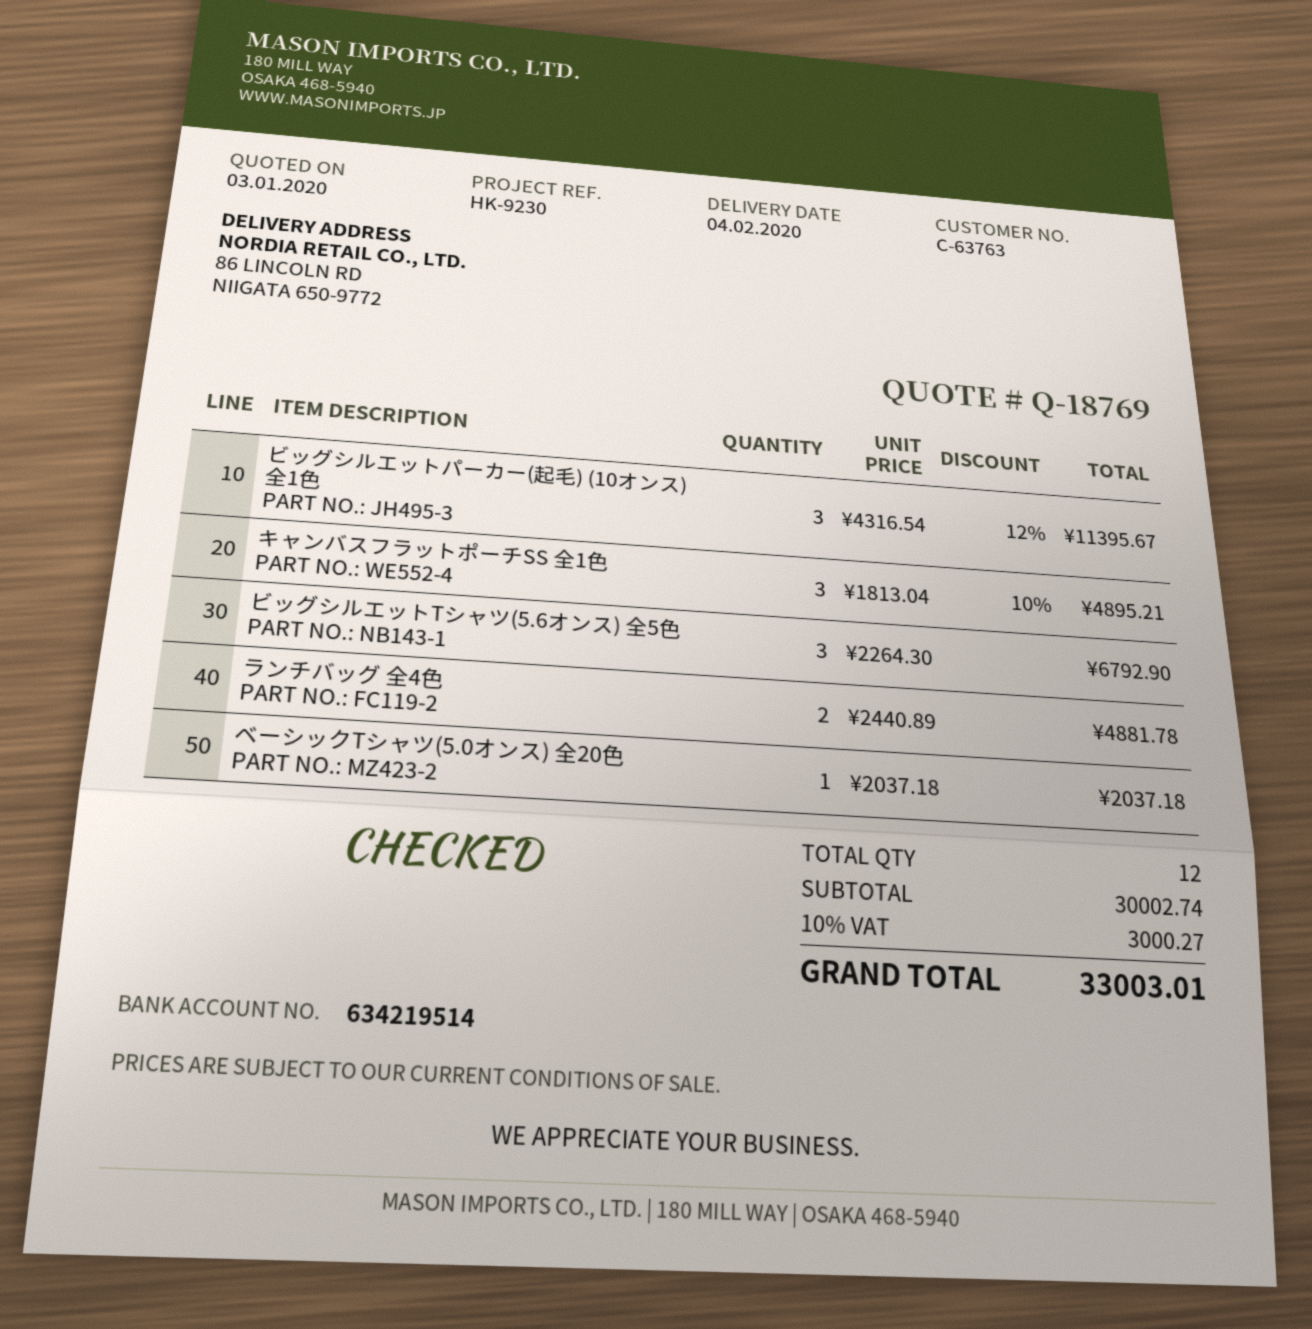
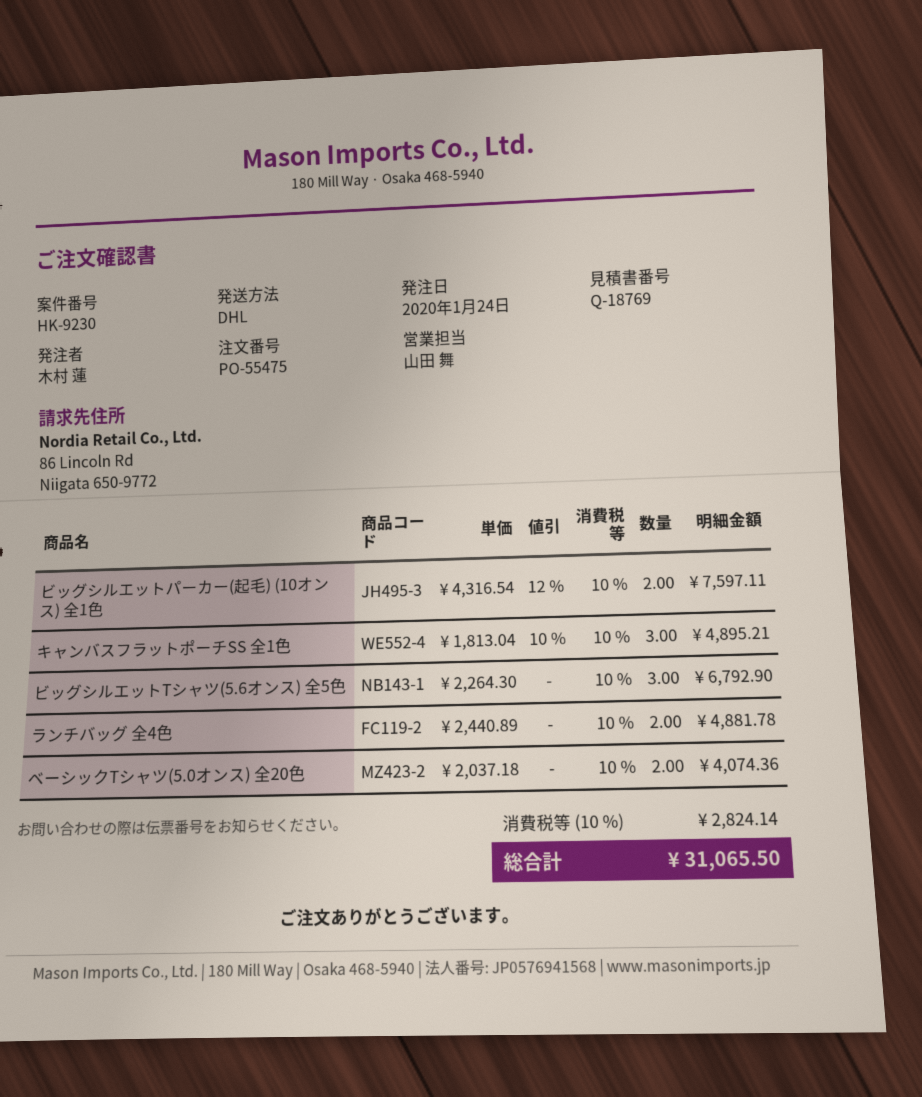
ビッグシルエットパーカー(起毛) (10オンス) 全1色: 3 x 4316.54 - 12% = 11395.67 -> 2 x 4316.54 - 12% = 7597.11
ベーシックTシャツ(5.0オンス) 全20色: 1 x 2037.18 = 2037.18 -> 2 x 2037.18 = 4074.36
tax: 10% = 3000.27 -> 10% = 2824.14
total: 33003.01 -> 31065.50

